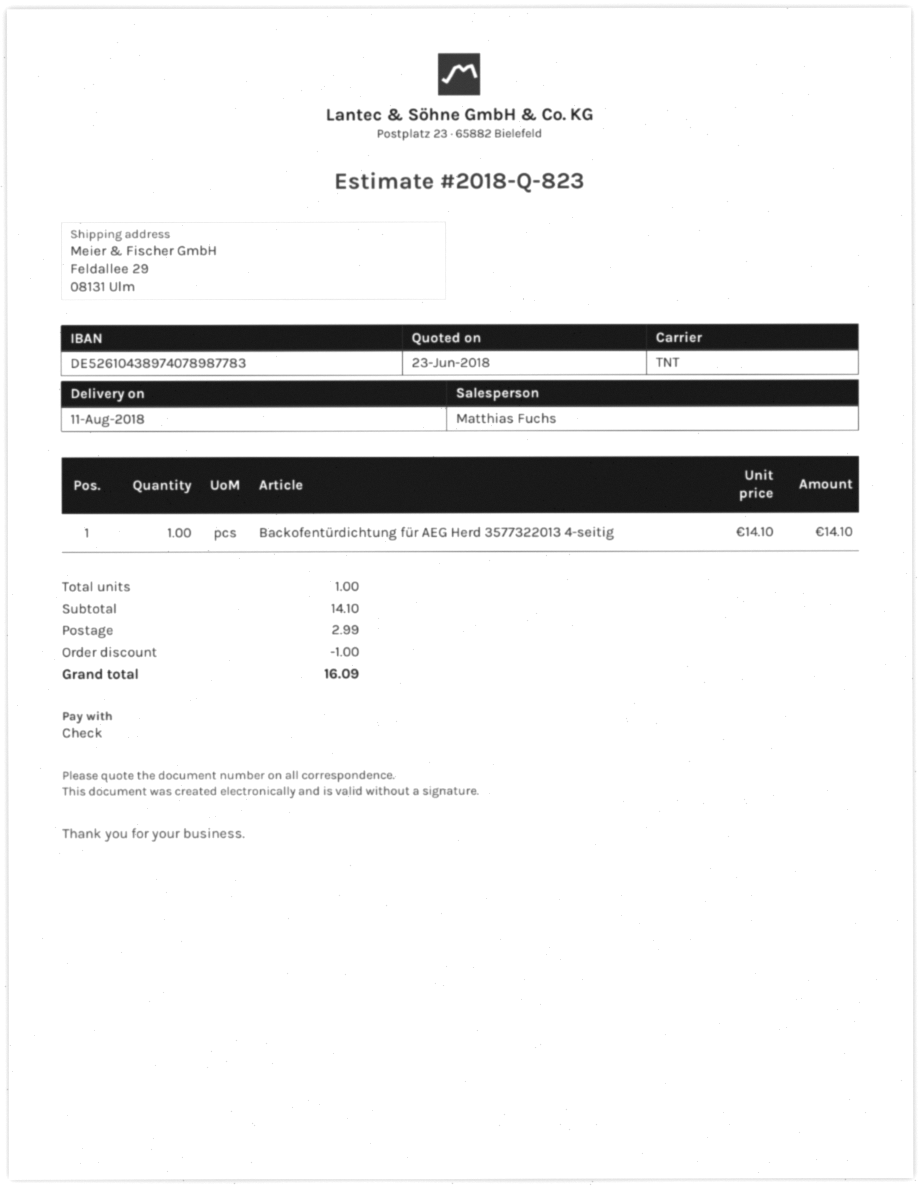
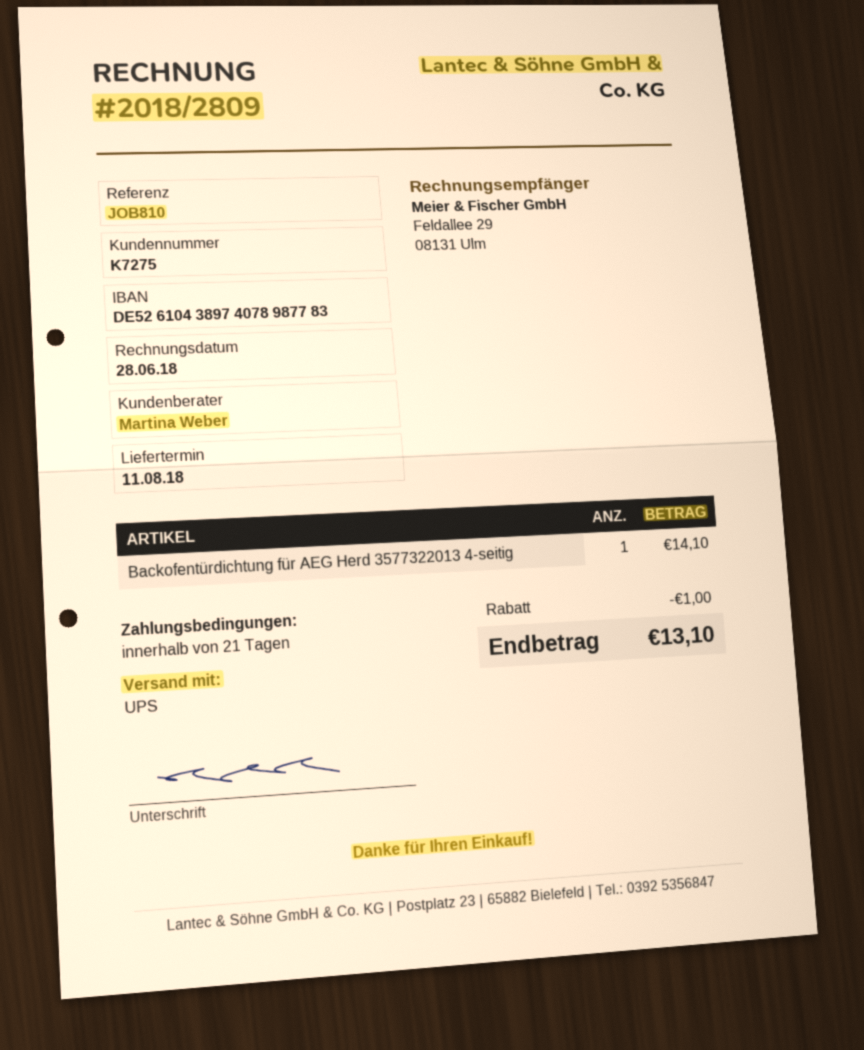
sales rep: Matthias Fuchs -> Martina Weber
shipping method: TNT -> UPS
shipping: 2.99 -> none
total: 16.09 -> 13.10

